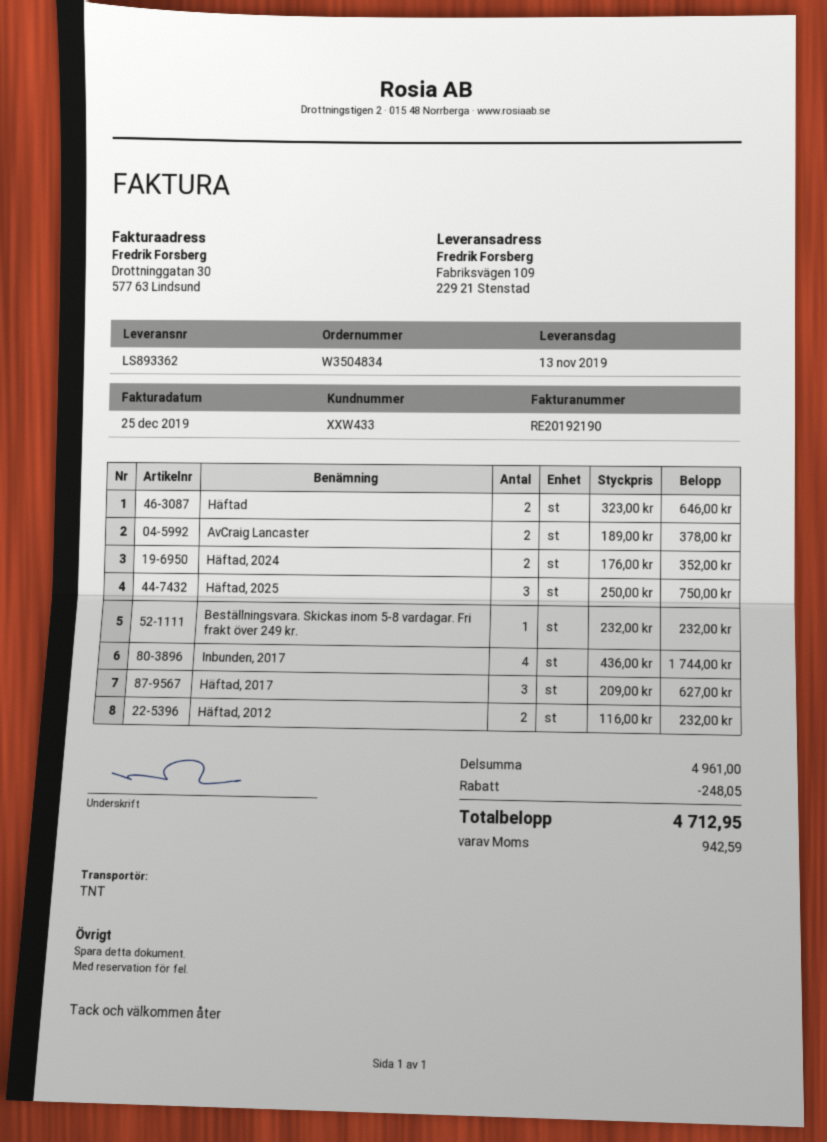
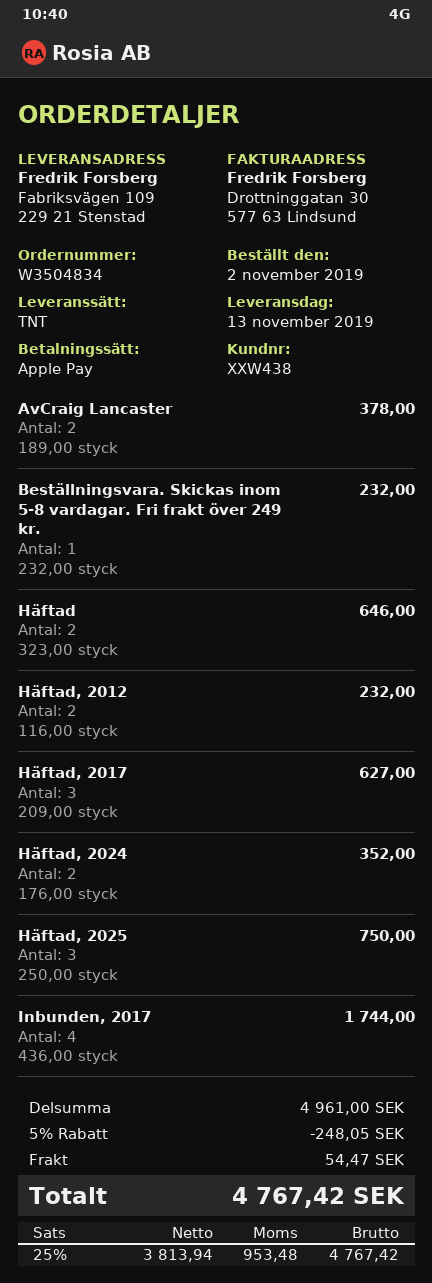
customer number: XXW433 -> XXW438
shipping: none -> 54.47
tax: 942.59 -> 953.48
total: 4712.95 -> 4767.42

